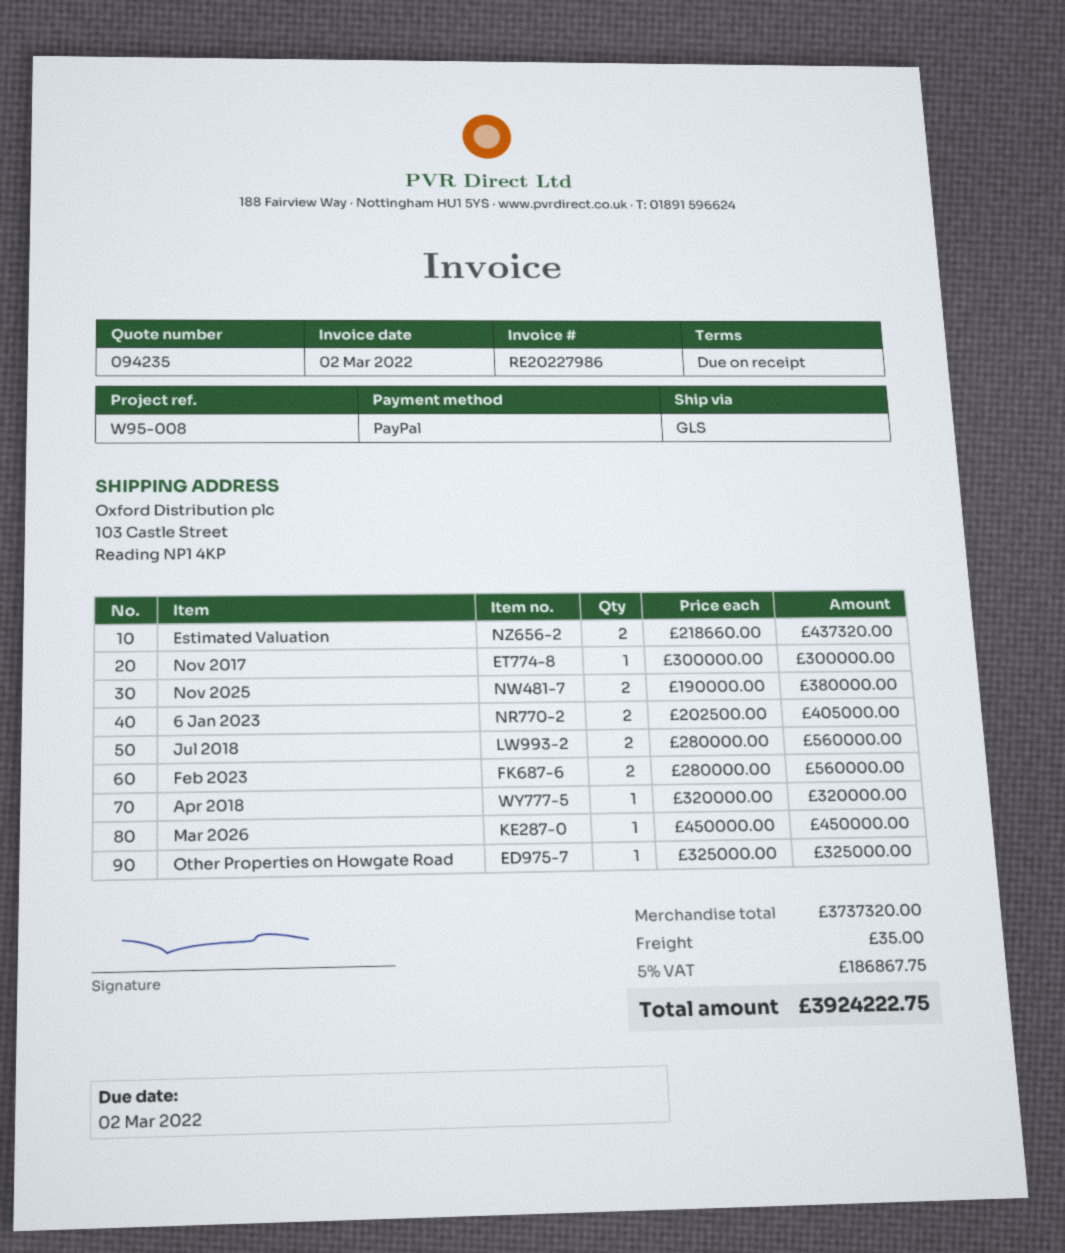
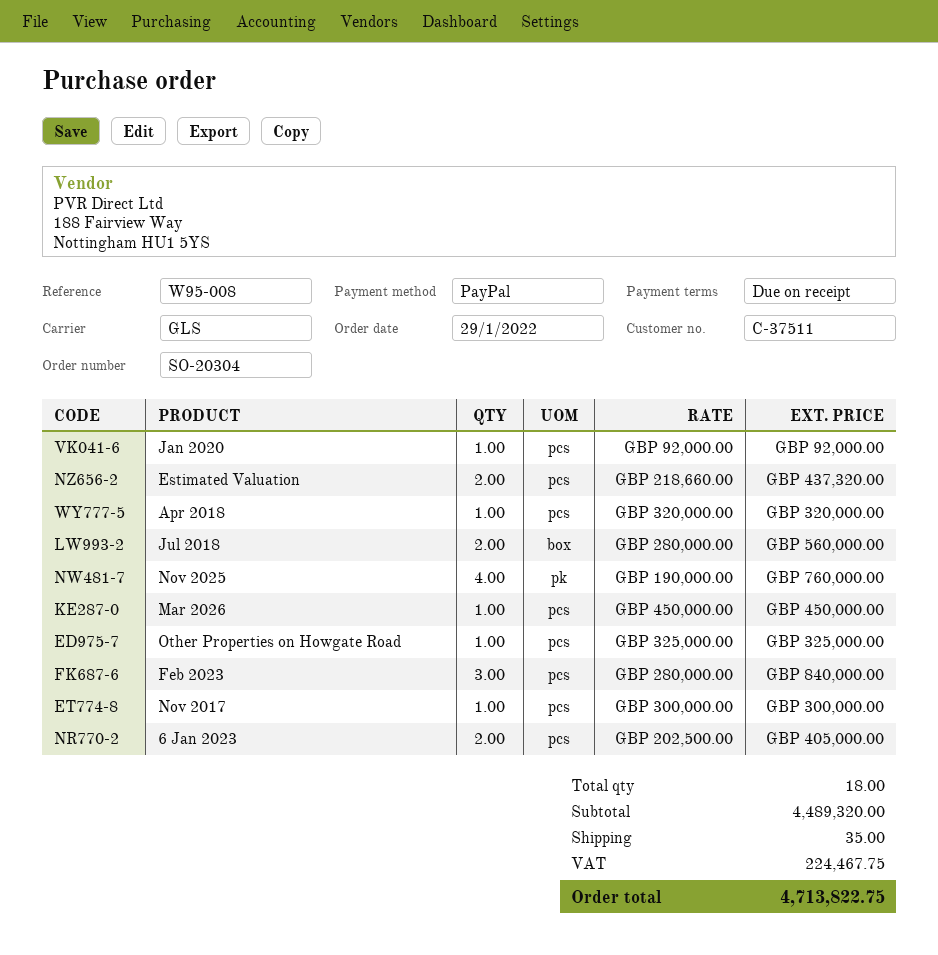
Nov 2025: 2 x 190000.00 = 380000.00 -> 4 x 190000.00 = 760000.00
Feb 2023: 2 x 280000.00 = 560000.00 -> 3 x 280000.00 = 840000.00
Jan 2020: none -> 1 x 92000.00 = 92000.00
subtotal: 3737320.00 -> 4489320.00
tax: 186867.75 -> 224467.75
total: 3924222.75 -> 4713822.75

